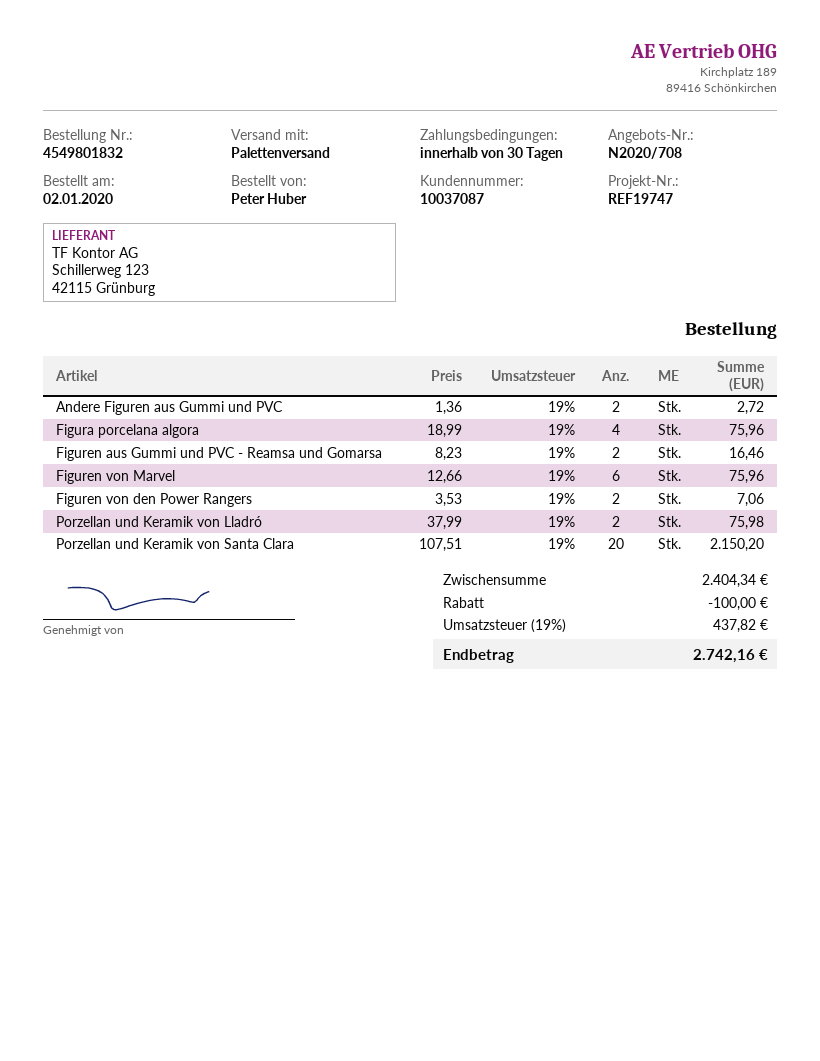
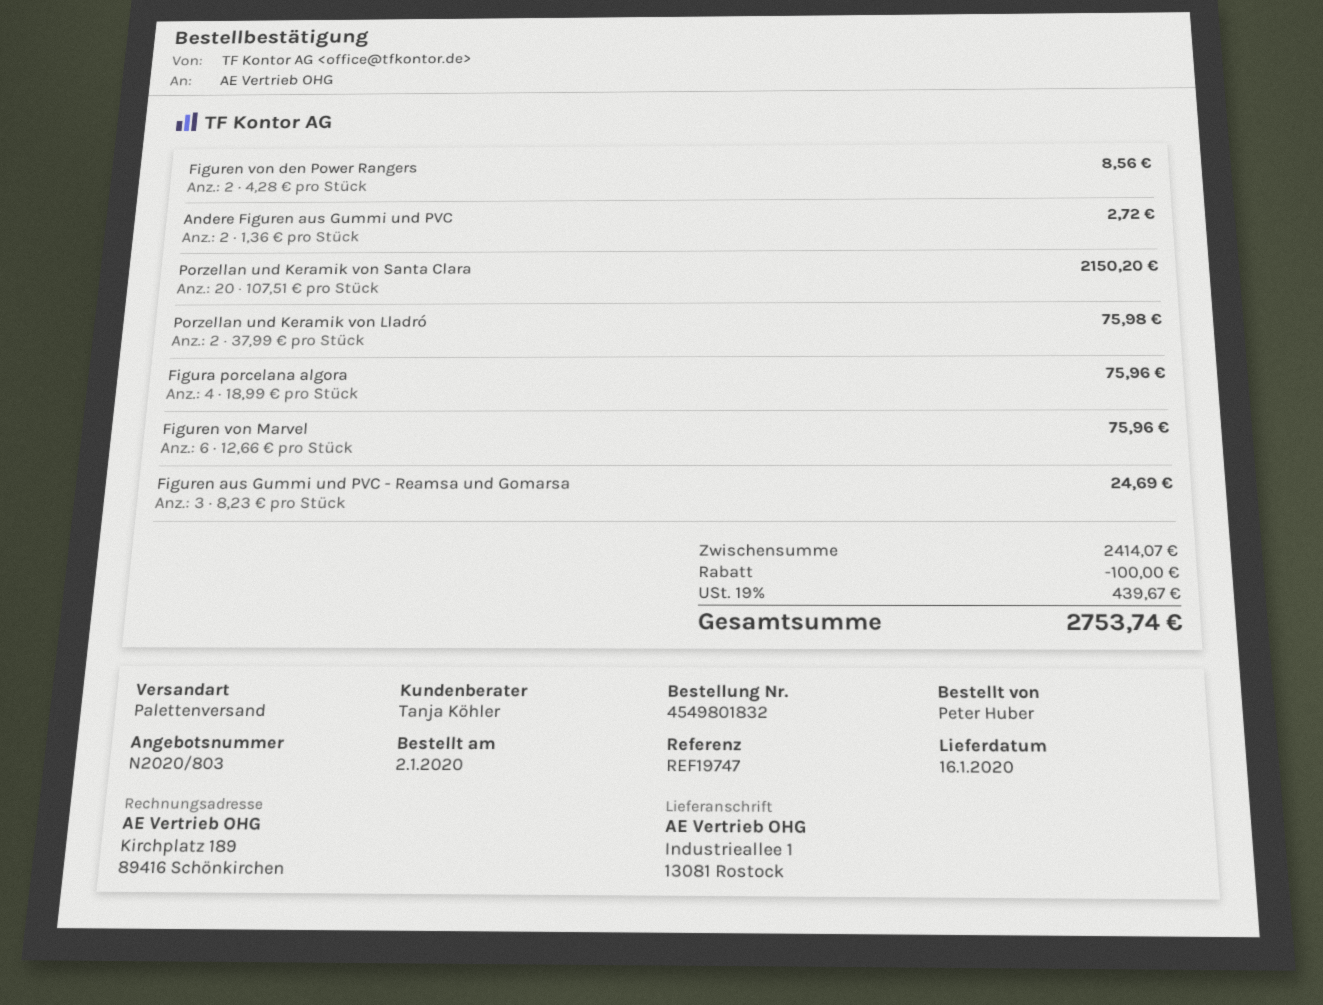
quote number: N2020/708 -> N2020/803
Figuren aus Gummi und PVC - Reamsa und Gomarsa: 2 x 8.23 = 16.46 -> 3 x 8.23 = 24.69
Figuren von den Power Rangers: 2 x 3.53 = 7.06 -> 2 x 4.28 = 8.56
subtotal: 2404.34 -> 2414.07
tax: 19% = 437.82 -> 19% = 439.67
total: 2742.16 -> 2753.74

